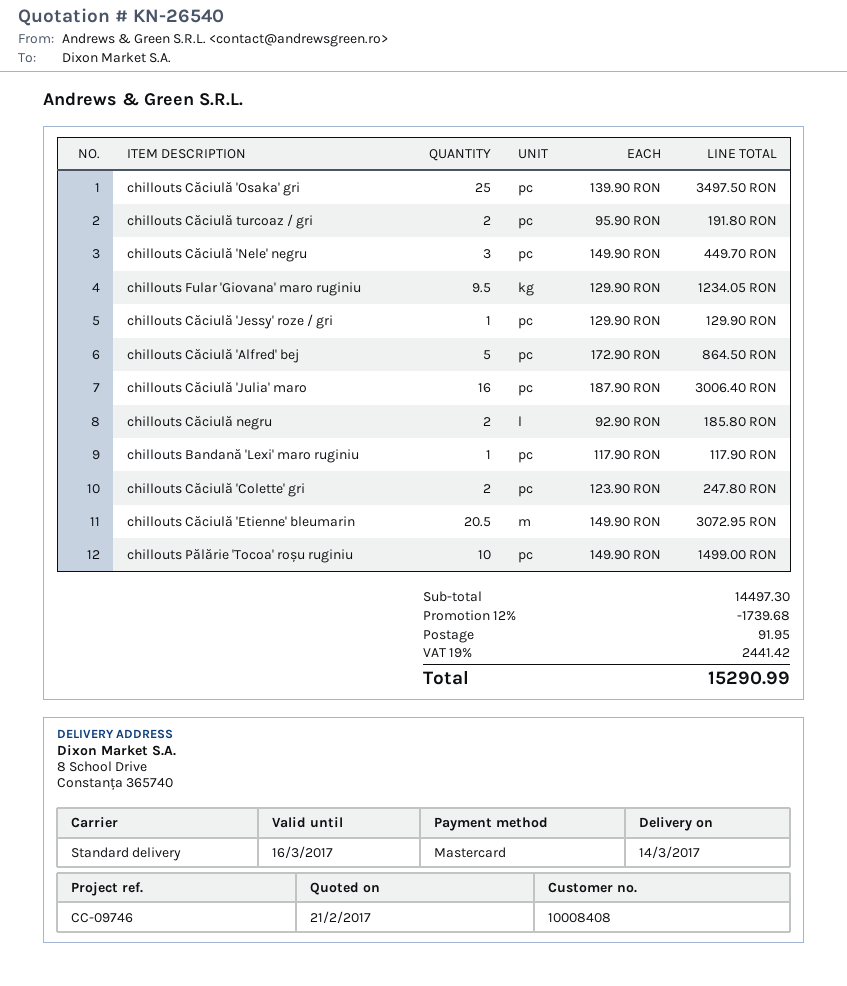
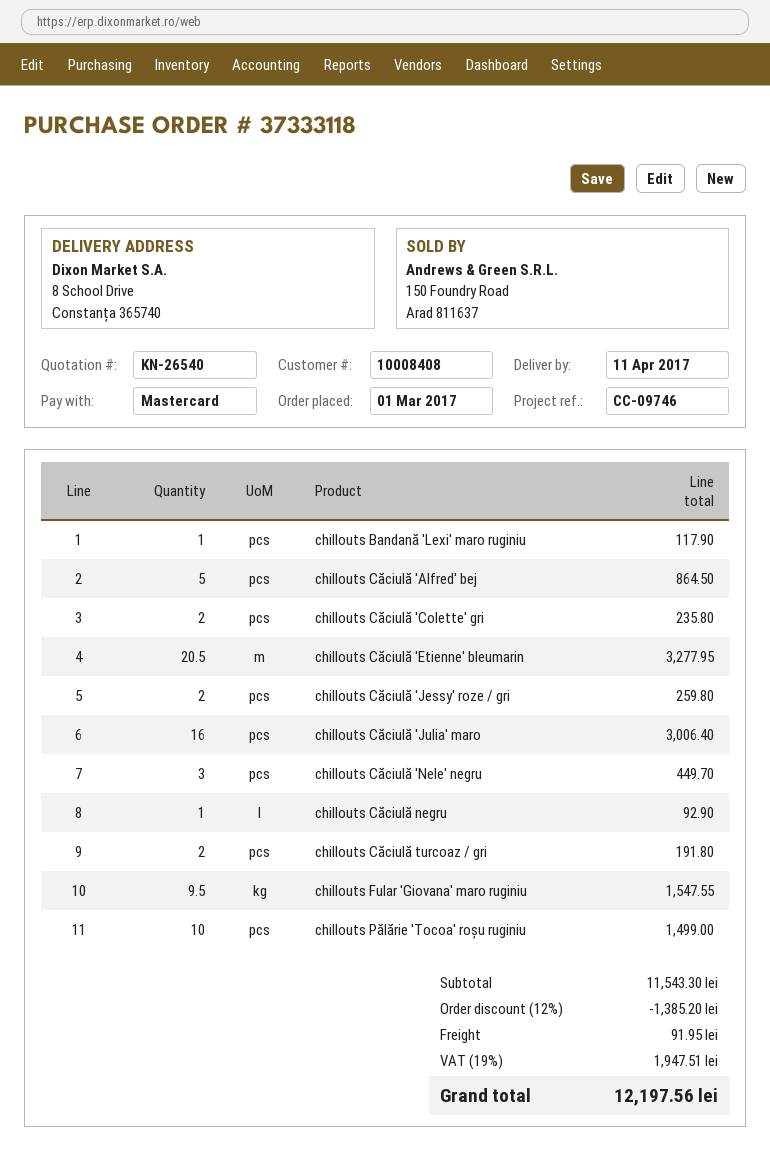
delivery date: 2017-03-14 -> 2017-04-11
chillouts Căciulă 'Osaka' gri: 25 for 3497.50 -> none
chillouts Fular 'Giovana' maro ruginiu: 9.5 for 1234.05 -> 9.5 for 1547.55
chillouts Căciulă 'Jessy' roze / gri: 1 for 129.90 -> 2 for 259.80
chillouts Căciulă negru: 2 for 185.80 -> 1 for 92.90
chillouts Căciulă 'Colette' gri: 2 for 247.80 -> 2 for 235.80
chillouts Căciulă 'Etienne' bleumarin: 20.5 for 3072.95 -> 20.5 for 3277.95
subtotal: 14497.30 -> 11543.30
discount: 12% = 1739.68 -> 12% = 1385.20
tax: 19% = 2441.42 -> 19% = 1947.51
total: 15290.99 -> 12197.56

